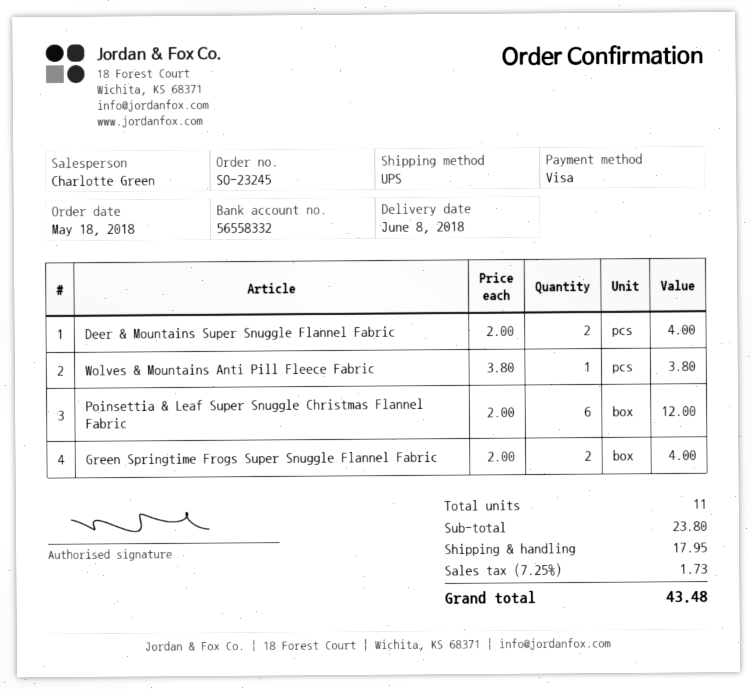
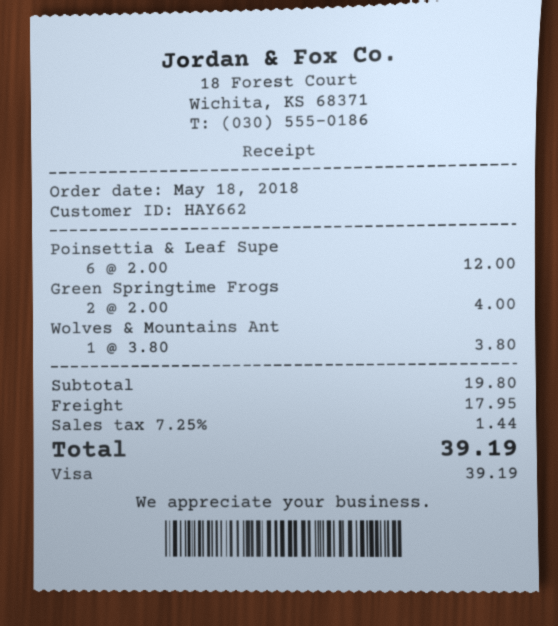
Deer & Mountains Super Snuggle Flannel Fabric: 2 x 2.00 = 4.00 -> none
subtotal: 23.80 -> 19.80
tax: 7.25% = 1.73 -> 7.25% = 1.44
total: 43.48 -> 39.19

